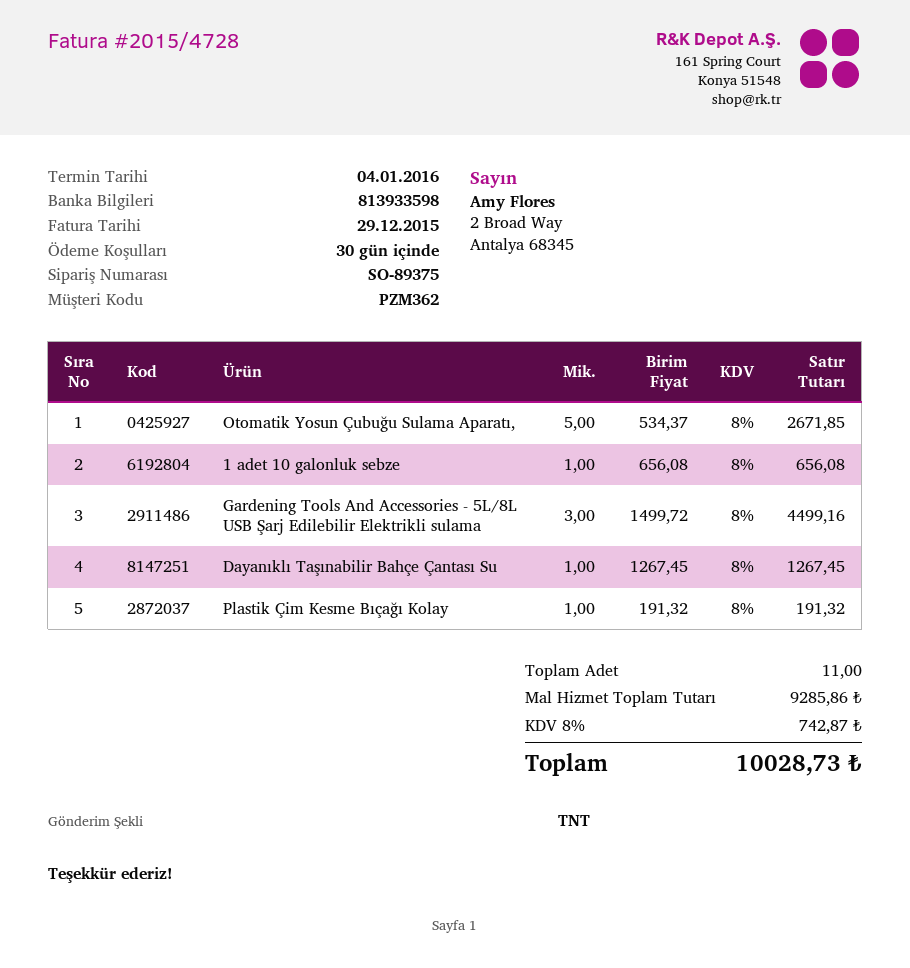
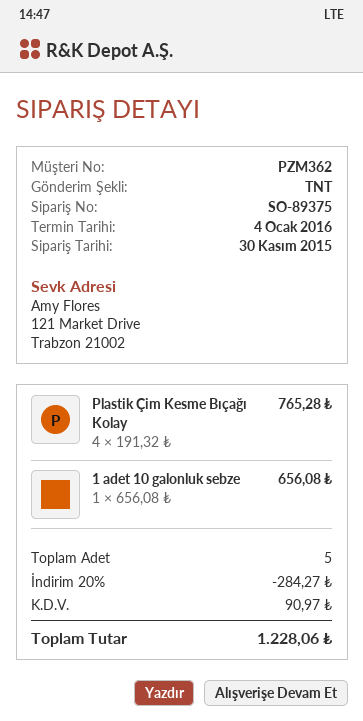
Otomatik Yosun Çubuğu Sulama Aparatı,: 5 x 534.37 = 2671.85 -> none
Gardening Tools And Accessories - 5L/8L USB Şarj Edilebilir Elektrikli sulama: 3 x 1499.72 = 4499.16 -> none
Dayanıklı Taşınabilir Bahçe Çantası Su: 1 x 1267.45 = 1267.45 -> none
Plastik Çim Kesme Bıçağı Kolay: 1 x 191.32 = 191.32 -> 4 x 191.32 = 765.28
total quantity: 11 -> 5
discount: none -> 20% = 284.27
tax: 742.87 -> 90.97
total: 10028.73 -> 1228.06

